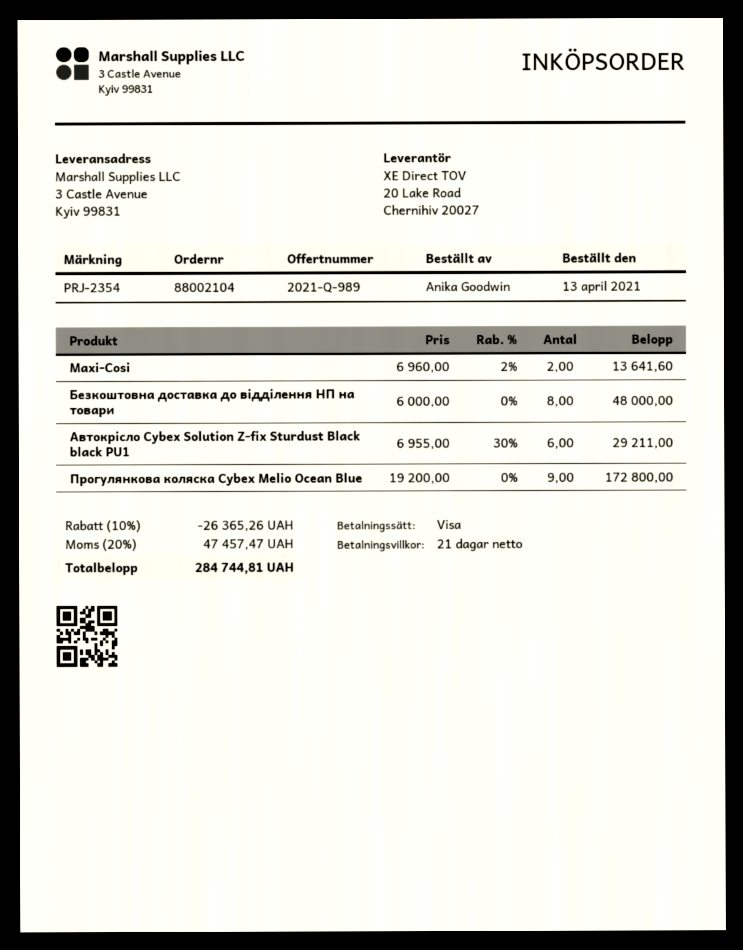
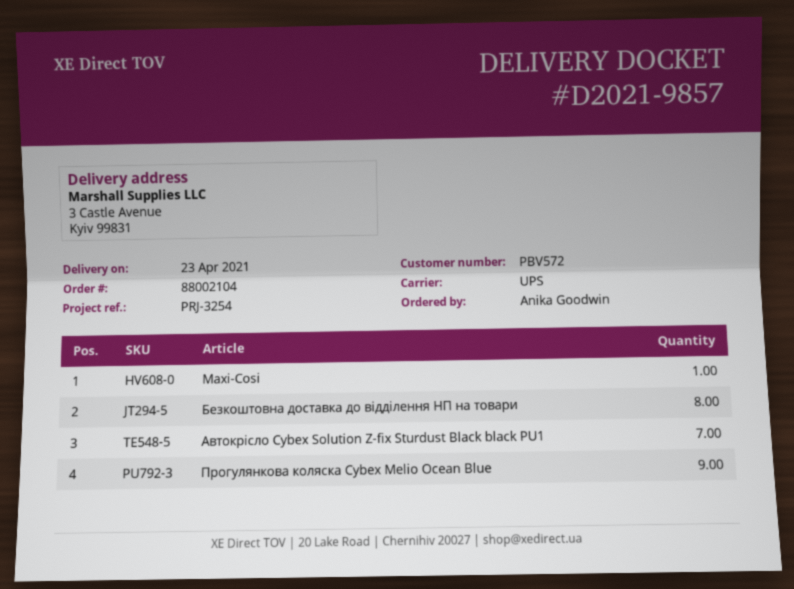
reference: PRJ-2354 -> PRJ-3254
Maxi-Cosi: 2 -> 1
Автокрісло Cybex Solution Z-fix Sturdust Black black PU1: 6 -> 7

